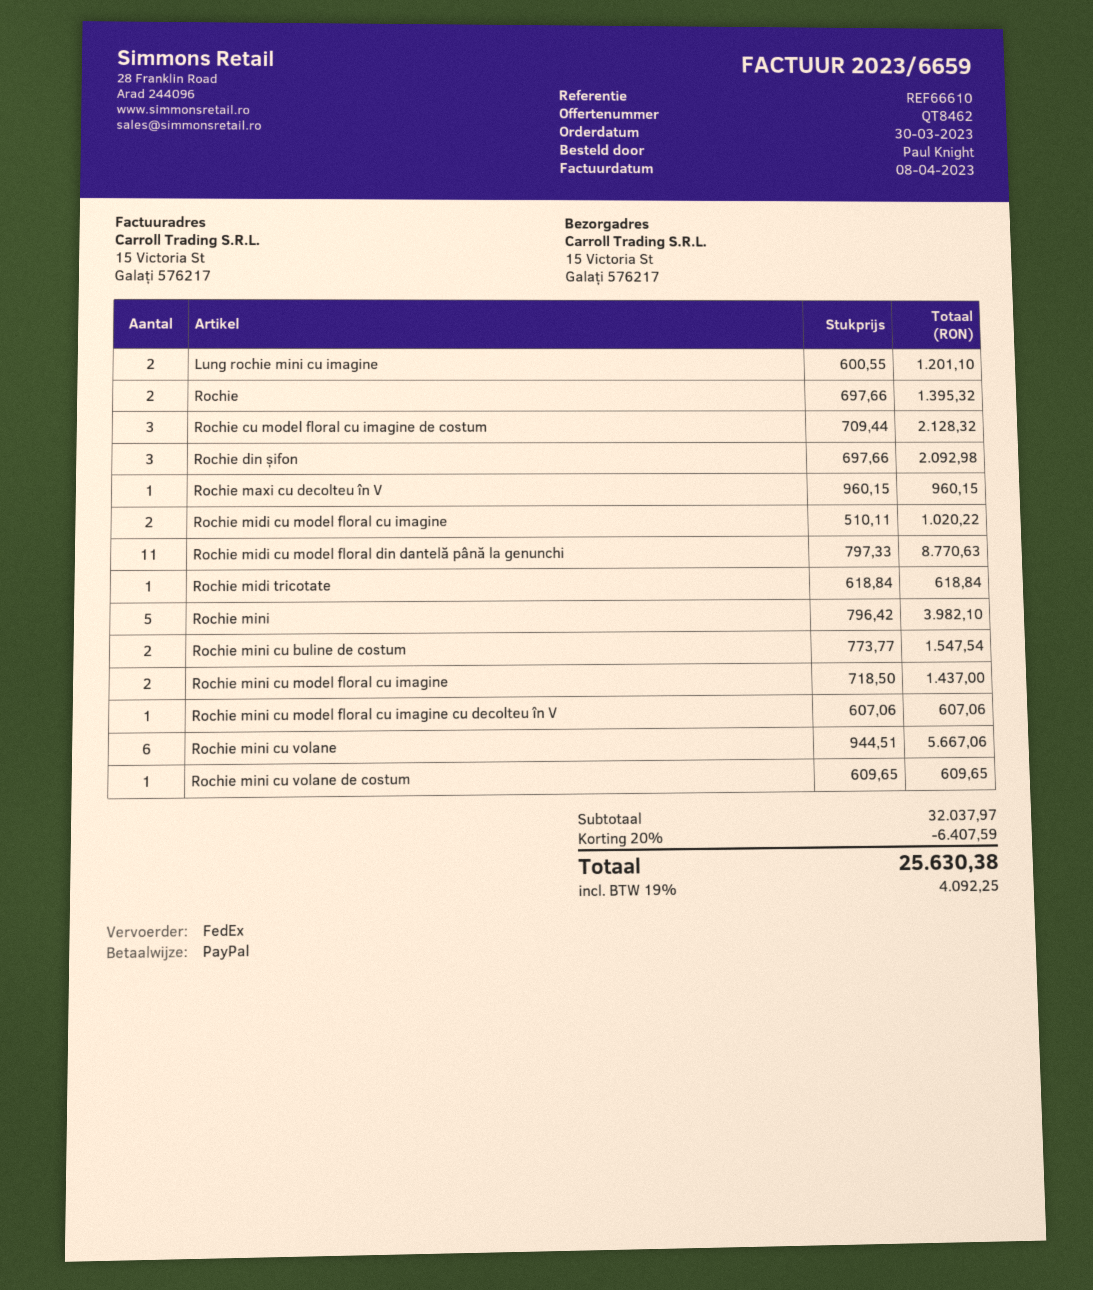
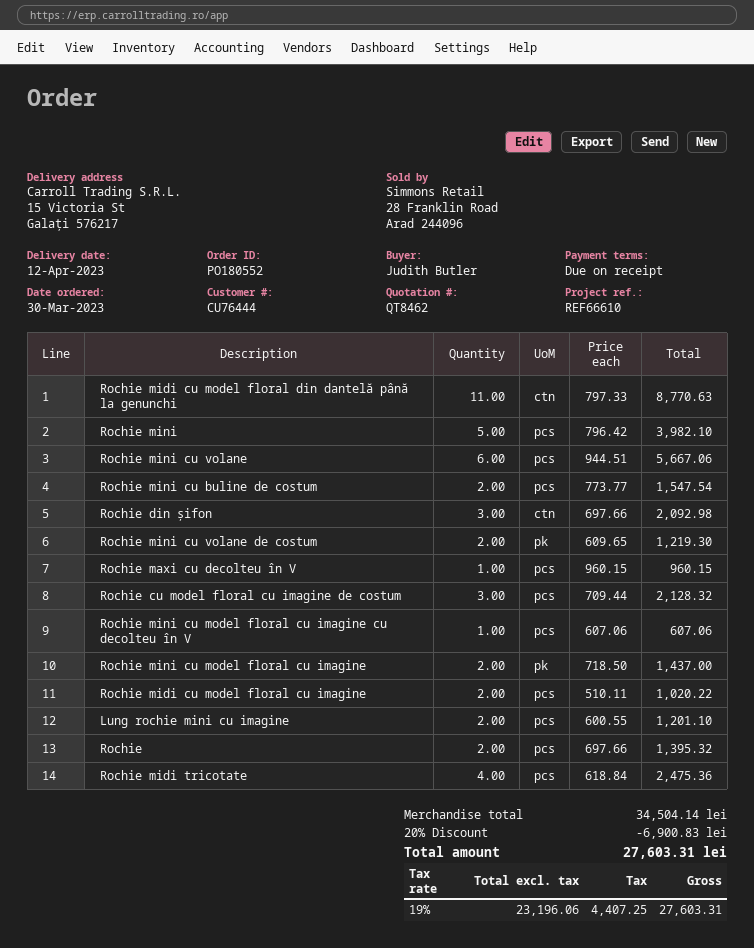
ordered by: Paul Knight -> Judith Butler
Rochie midi tricotate: 1 x 618.84 = 618.84 -> 4 x 618.84 = 2475.36
Rochie mini cu volane de costum: 1 x 609.65 = 609.65 -> 2 x 609.65 = 1219.30
subtotal: 32037.97 -> 34504.14
discount: 20% = 6407.59 -> 20% = 6900.83
tax: 19% = 4092.25 -> 19% = 4407.25
total: 25630.38 -> 27603.31

